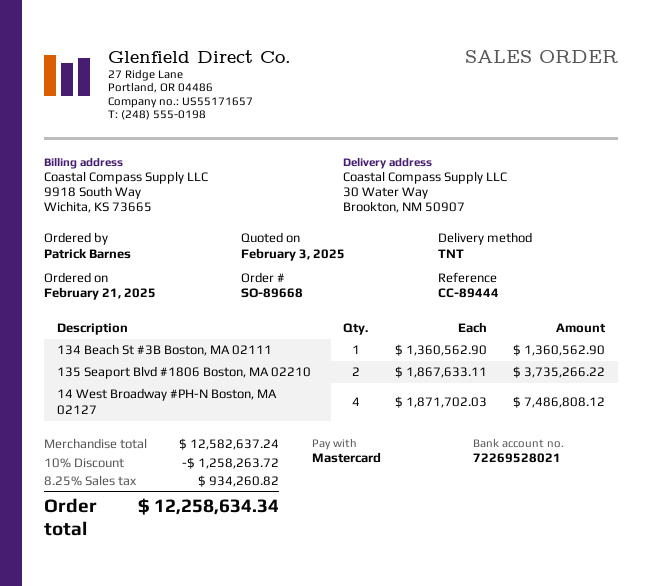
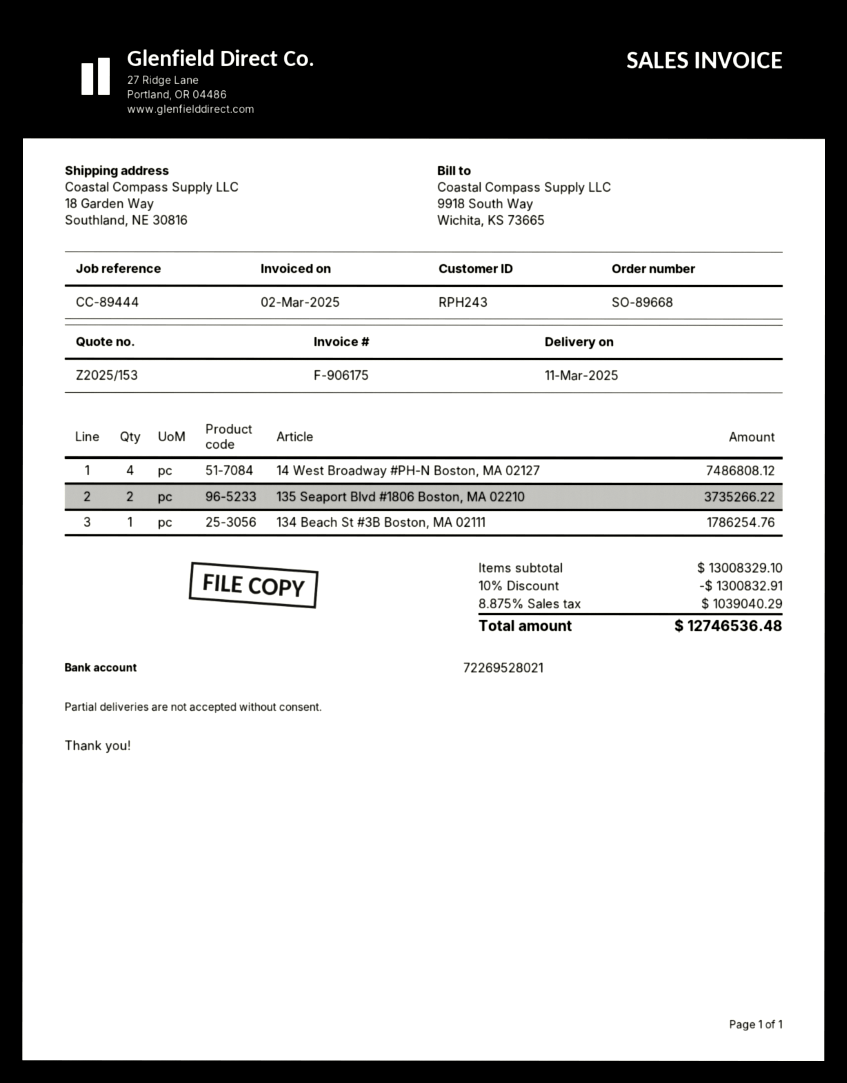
ship to: 30 Water Way, Brookton, NM 50907 -> 18 Garden Way, Southland, NE 30816
134 Beach St #3B Boston, MA 02111: 1 for 1360562.90 -> 1 for 1786254.76
subtotal: 12582637.24 -> 13008329.10
discount: 10% = 1258263.72 -> 10% = 1300832.91
tax: 8.25% = 934260.82 -> 8.875% = 1039040.29
total: 12258634.34 -> 12746536.48

